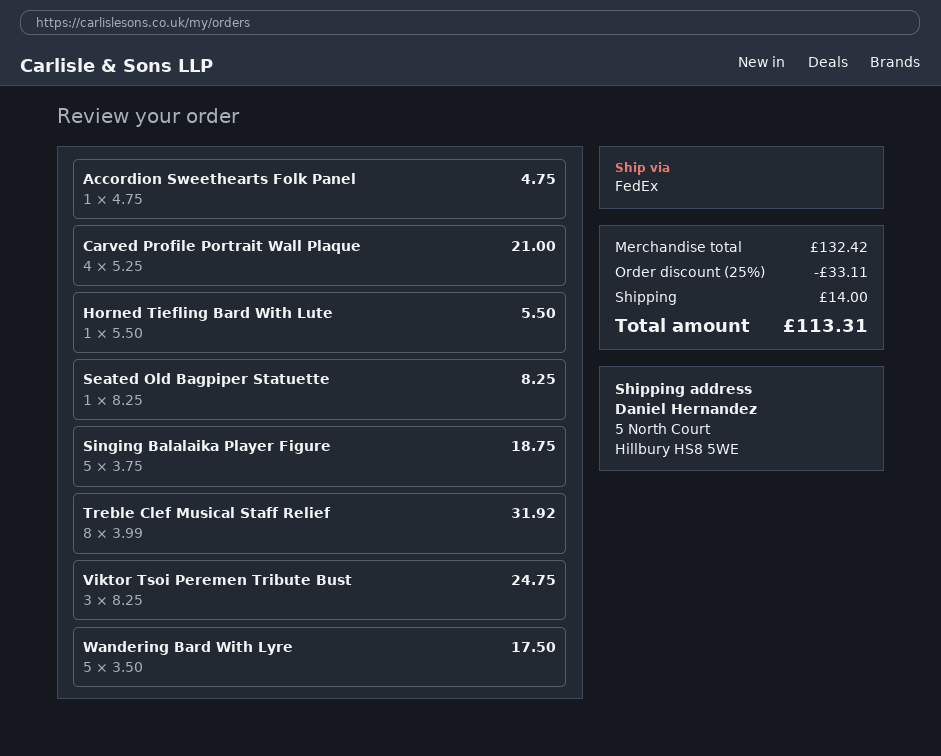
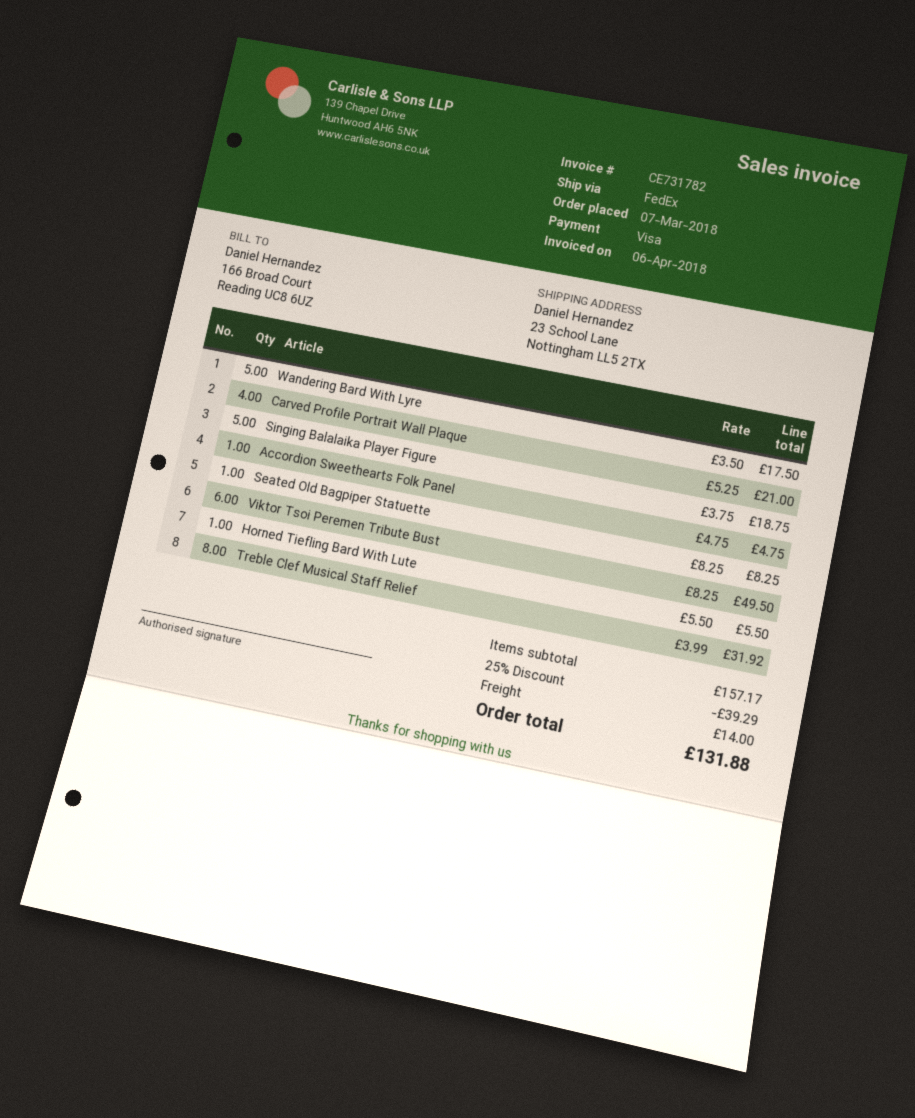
ship to: 5 North Court, Hillbury HS8 5WE -> 23 School Lane, Nottingham LL5 2TX
Viktor Tsoi Peremen Tribute Bust: 3 x 8.25 = 24.75 -> 6 x 8.25 = 49.50
subtotal: 132.42 -> 157.17
discount: 25% = 33.11 -> 25% = 39.29
total: 113.31 -> 131.88

